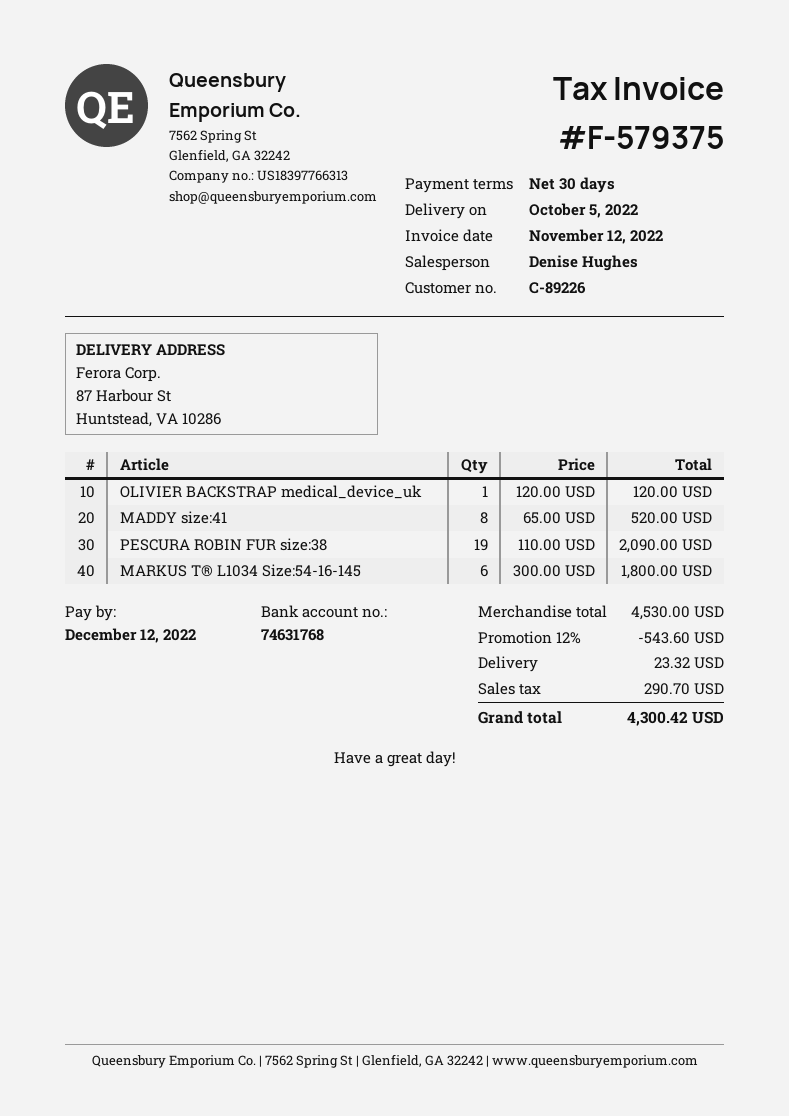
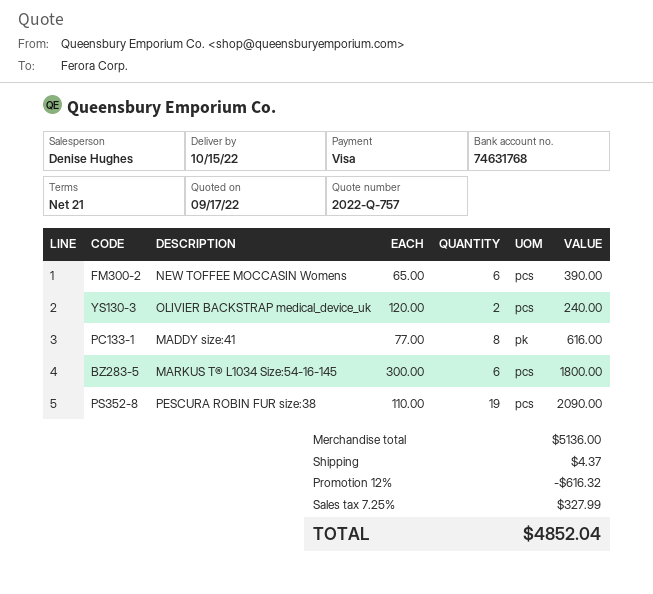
delivery date: 2022-10-05 -> 2022-10-15
payment terms: 30 days -> 21 days
OLIVIER BACKSTRAP medical_device_uk: 1 x 120.00 = 120.00 -> 2 x 120.00 = 240.00
MADDY size:41: 8 x 65.00 = 520.00 -> 8 x 77.00 = 616.00
NEW TOFFEE MOCCASIN Womens: none -> 6 x 65.00 = 390.00
subtotal: 4530.00 -> 5136.00
discount: 12% = 543.60 -> 12% = 616.32
shipping: 23.32 -> 4.37
tax: 290.70 -> 327.99
total: 4300.42 -> 4852.04

